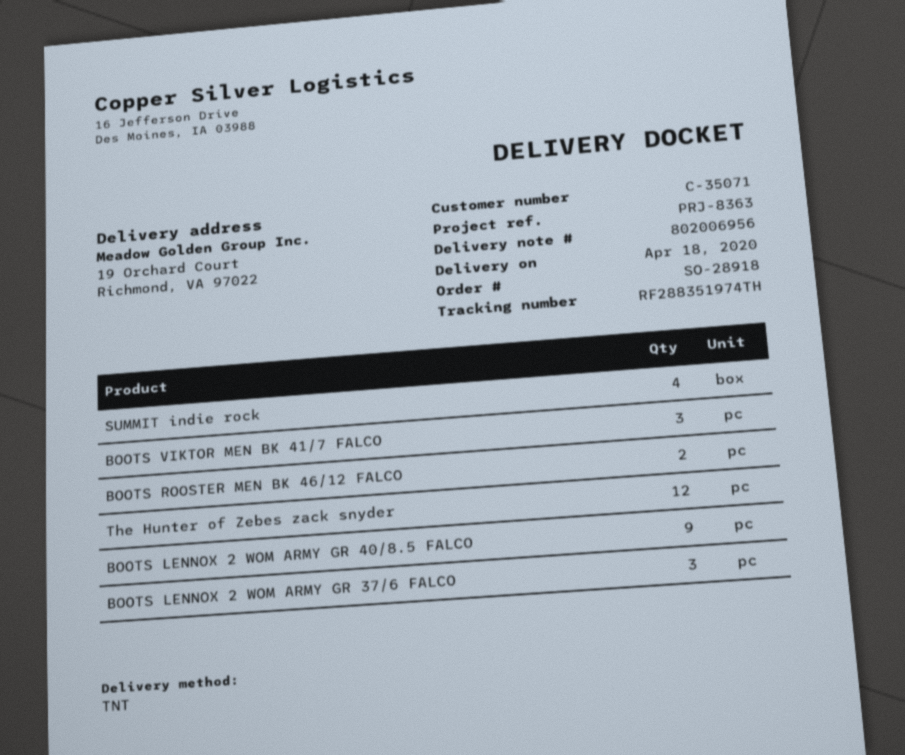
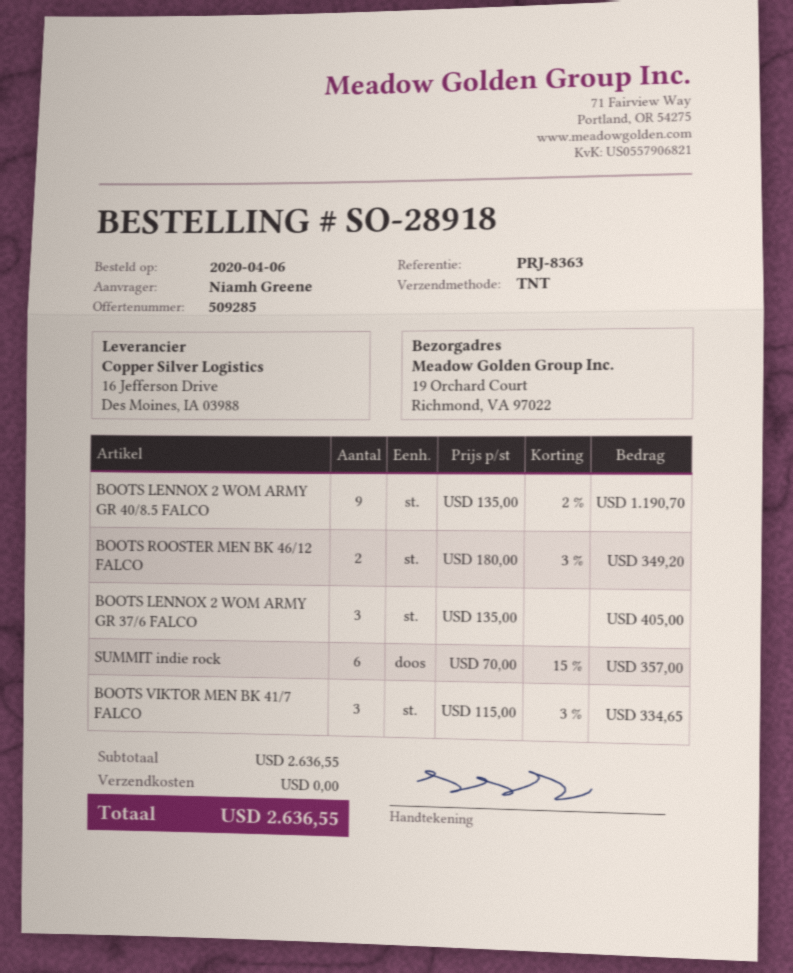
SUMMIT indie rock: 4 -> 6
The Hunter of Zebes zack snyder: 12 -> none

